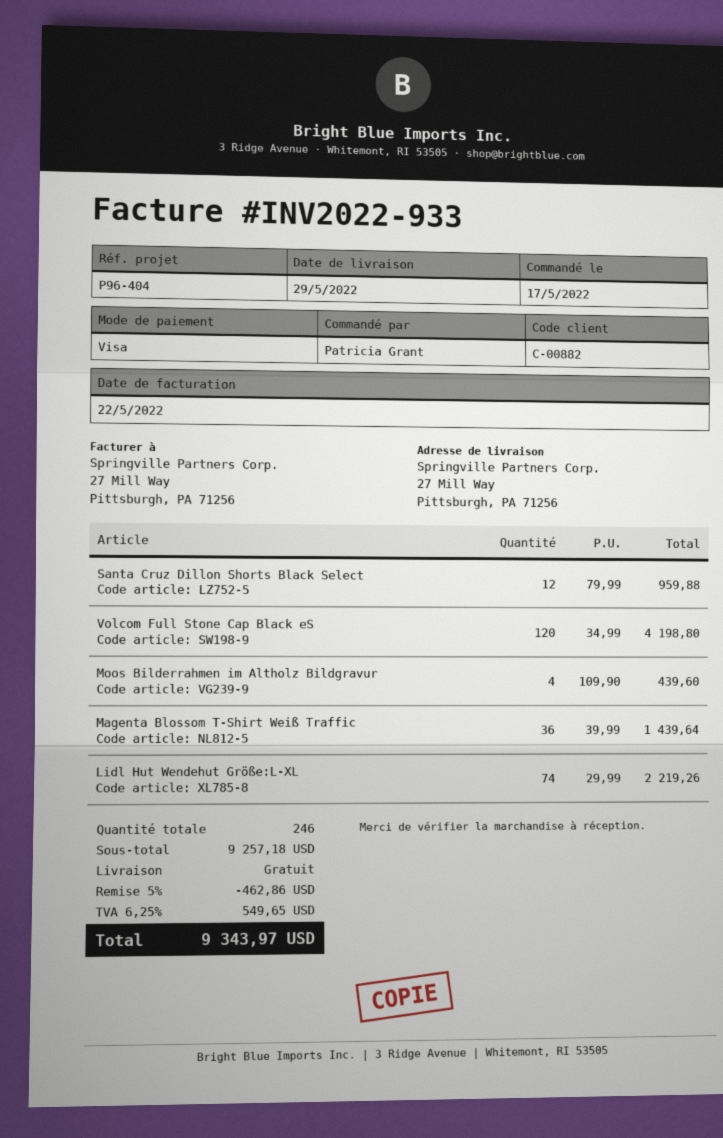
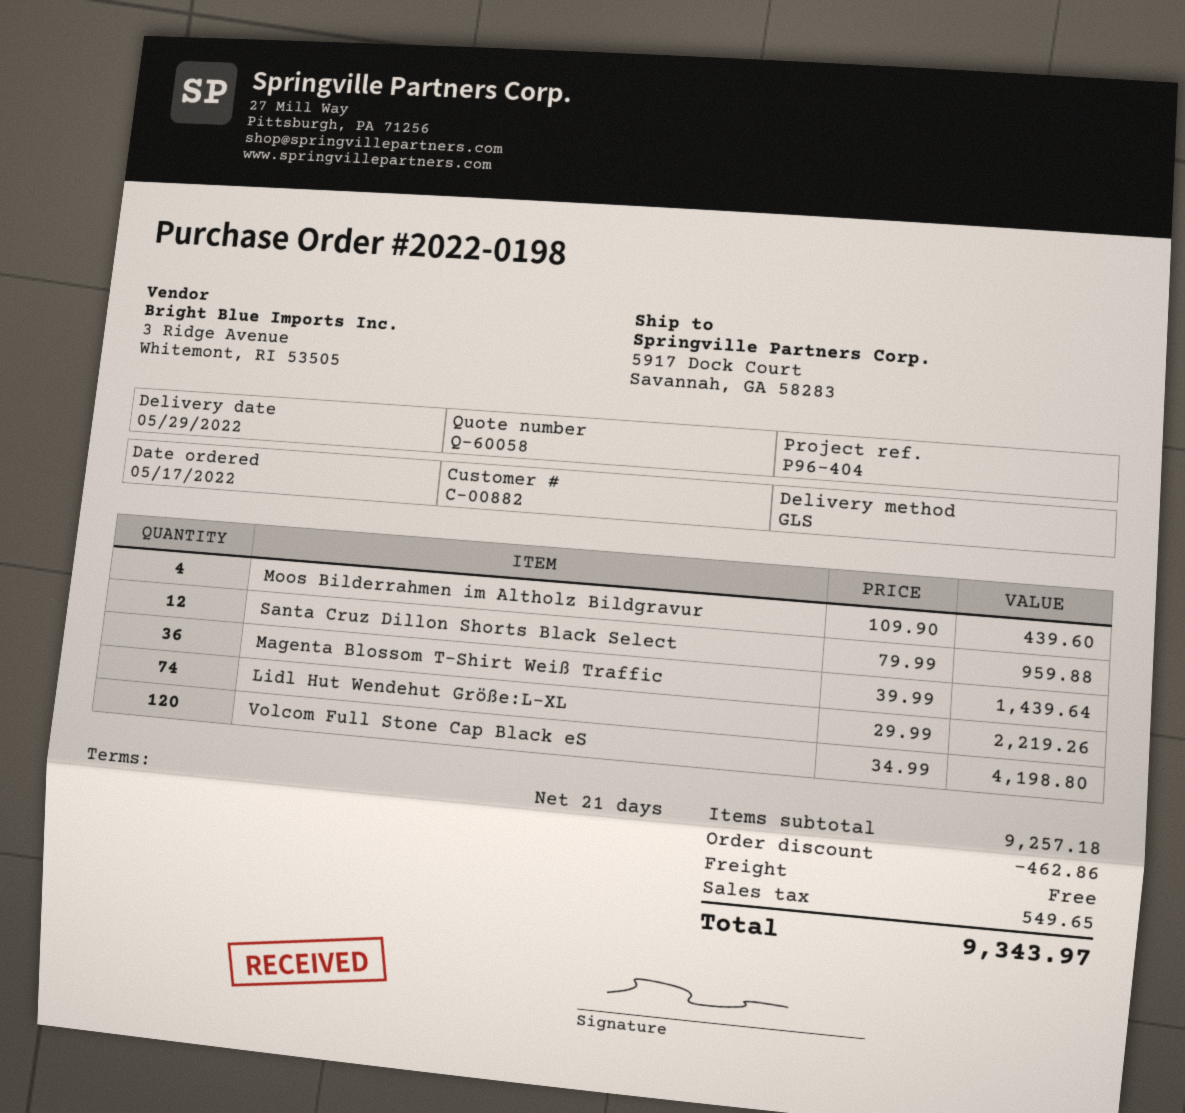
ship to: 27 Mill Way, Pittsburgh, PA 71256 -> 5917 Dock Court, Savannah, GA 58283

